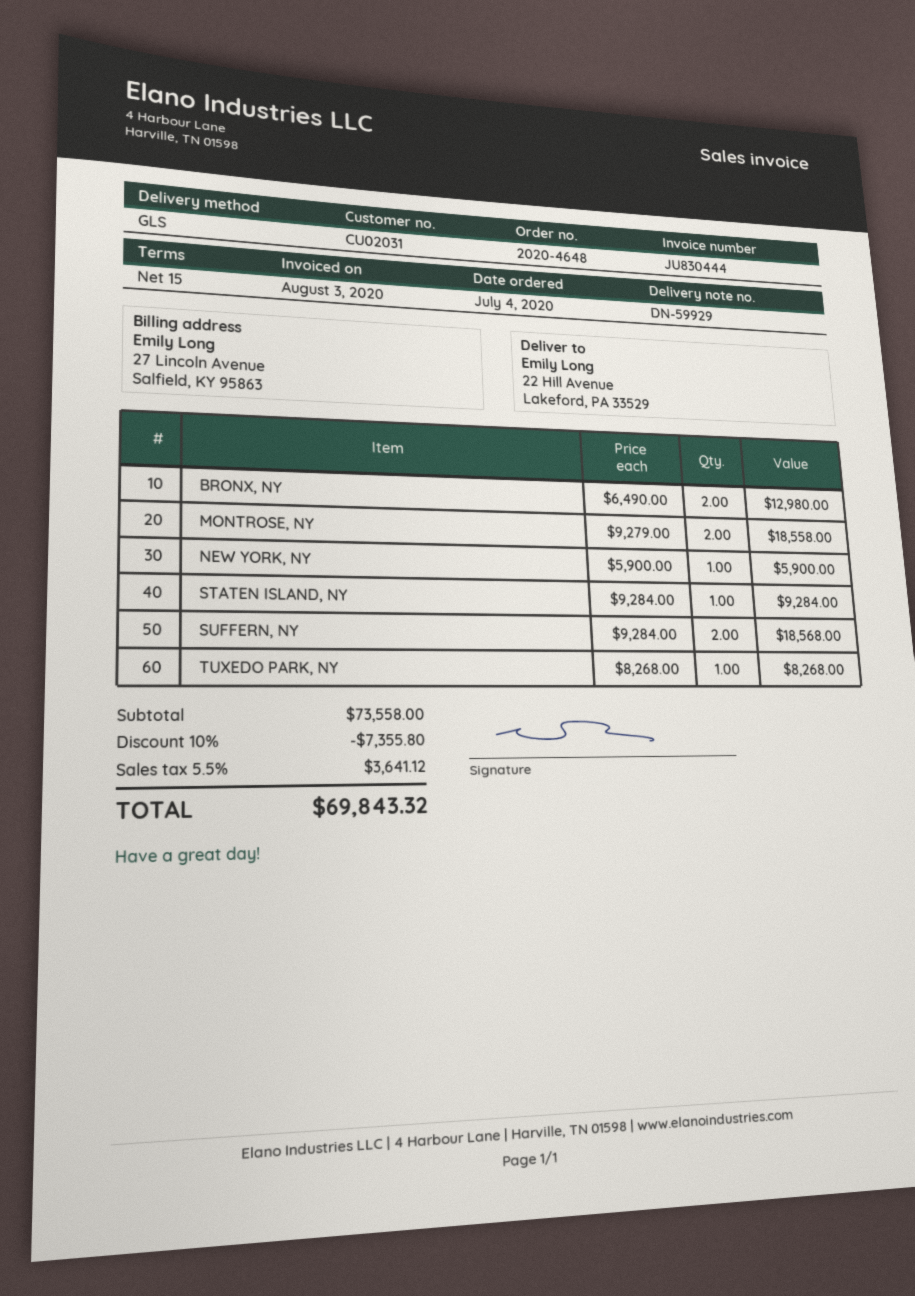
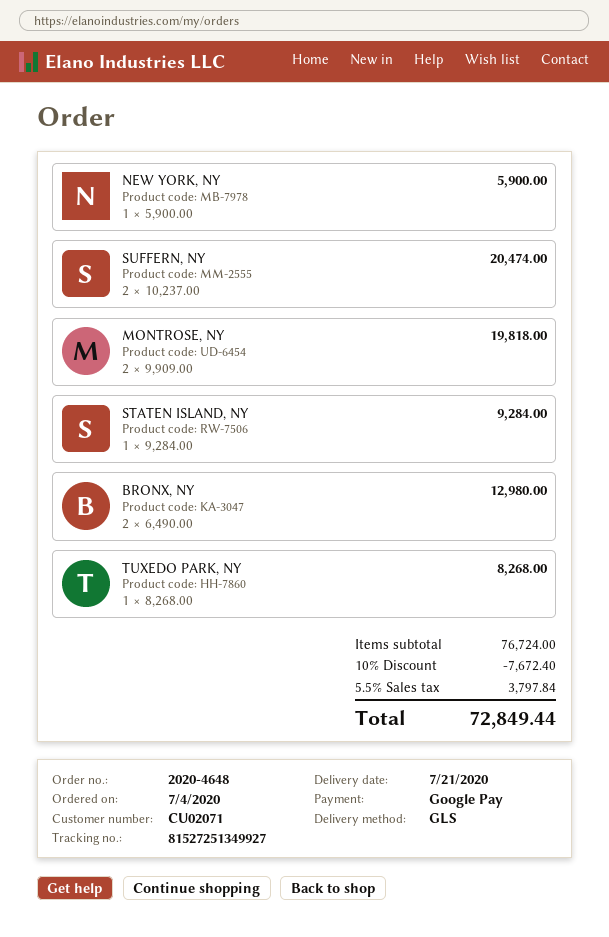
customer number: CU02031 -> CU02071
MONTROSE, NY: 2 x 9279.00 = 18558.00 -> 2 x 9909.00 = 19818.00
SUFFERN, NY: 2 x 9284.00 = 18568.00 -> 2 x 10237.00 = 20474.00
subtotal: 73558.00 -> 76724.00
discount: 10% = 7355.80 -> 10% = 7672.40
tax: 5.5% = 3641.12 -> 5.5% = 3797.84
total: 69843.32 -> 72849.44

